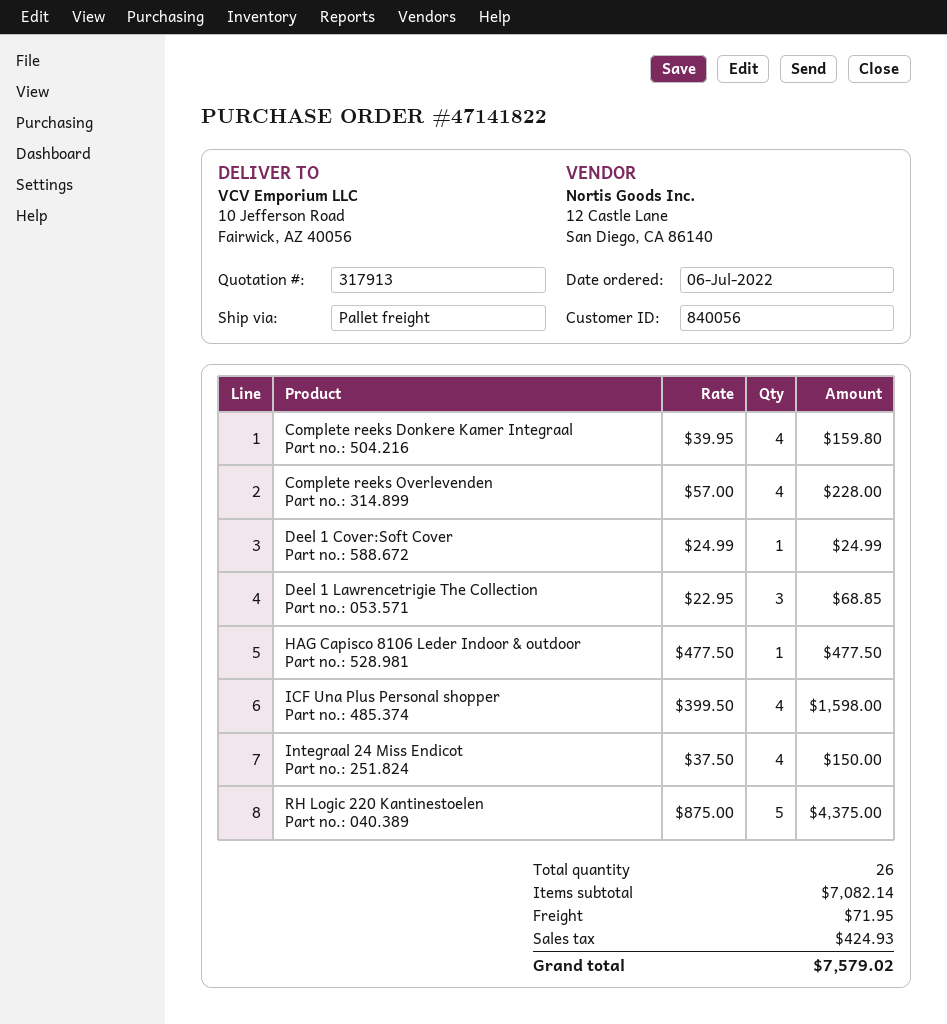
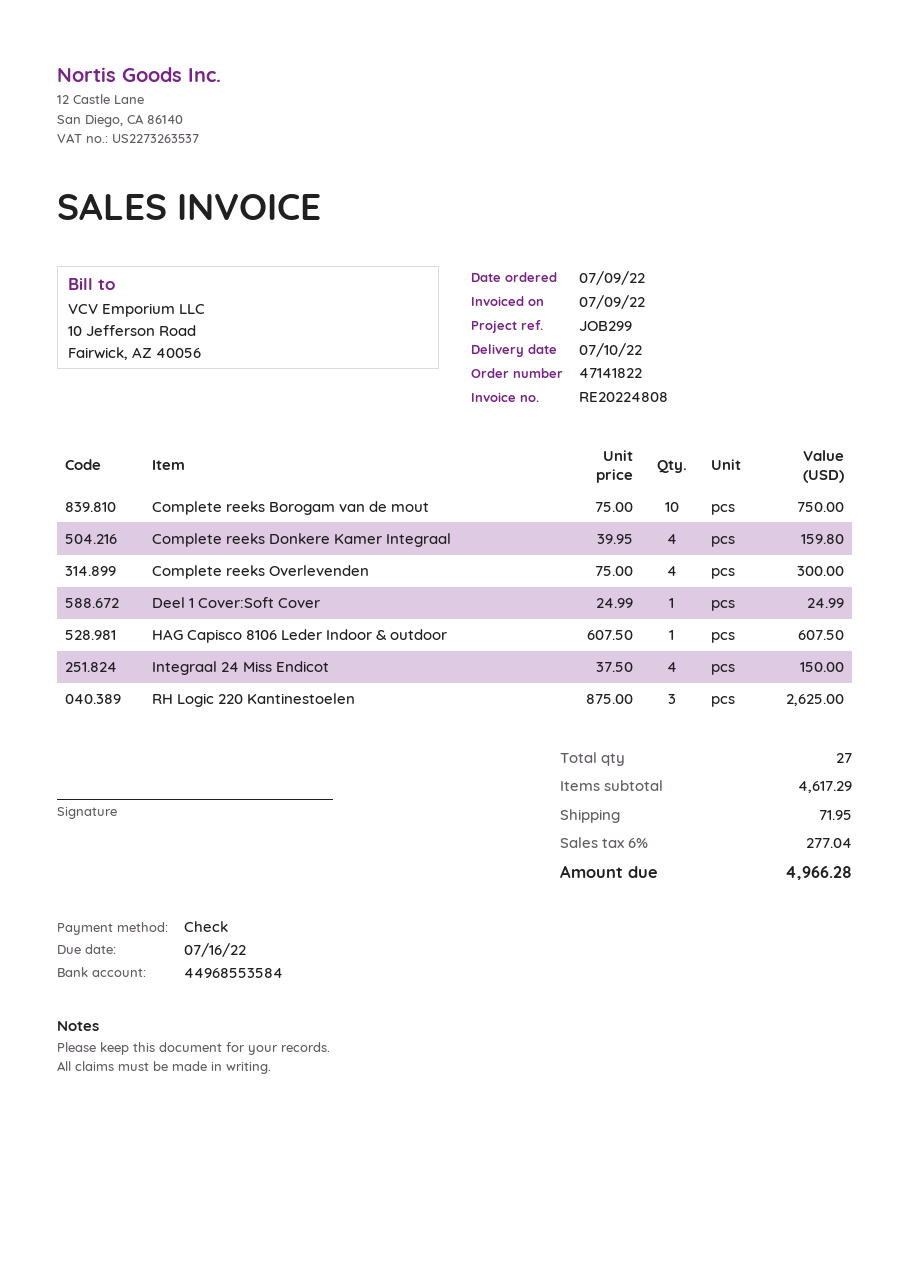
order date: 2022-07-06 -> 2022-07-09
Complete reeks Overlevenden: 4 x 57.00 = 228.00 -> 4 x 75.00 = 300.00
Deel 1 Lawrencetrigie The Collection: 3 x 22.95 = 68.85 -> none
HAG Capisco 8106 Leder Indoor & outdoor: 1 x 477.50 = 477.50 -> 1 x 607.50 = 607.50
ICF Una Plus Personal shopper: 4 x 399.50 = 1598.00 -> none
RH Logic 220 Kantinestoelen: 5 x 875.00 = 4375.00 -> 3 x 875.00 = 2625.00
Complete reeks Borogam van de mout: none -> 10 x 75.00 = 750.00
total quantity: 26 -> 27
subtotal: 7082.14 -> 4617.29
tax: 424.93 -> 277.04
total: 7579.02 -> 4966.28

